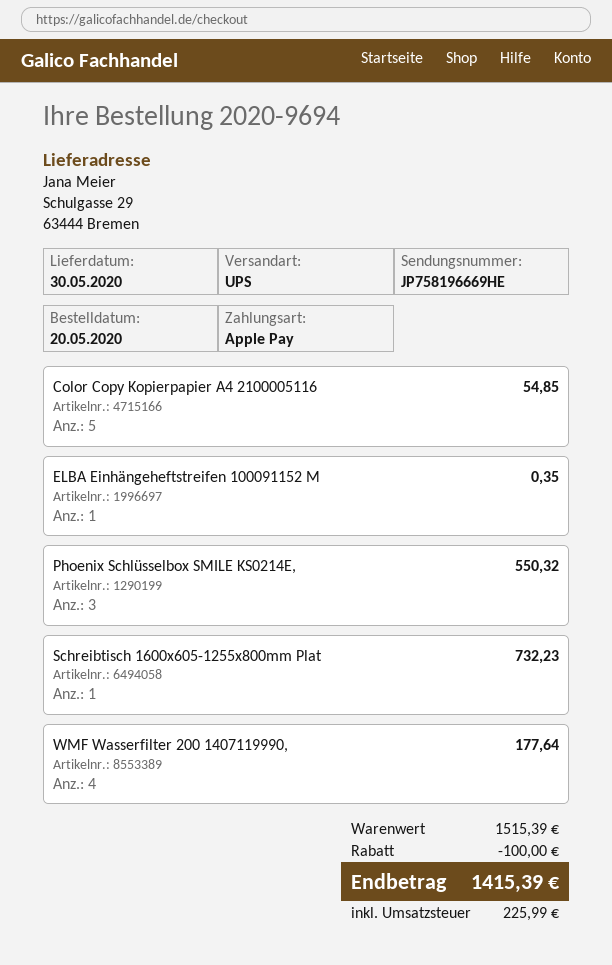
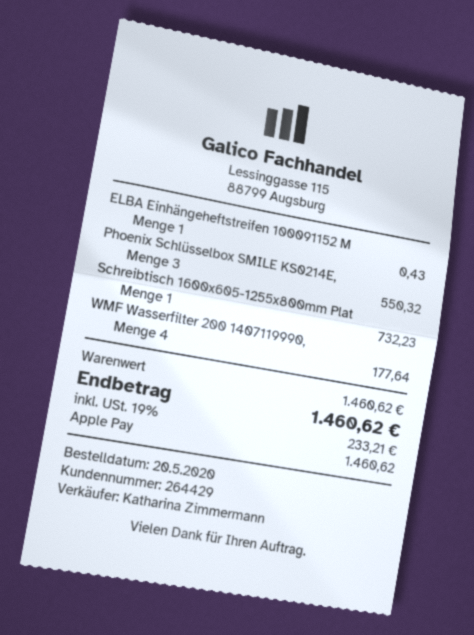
Color Copy Kopierpapier A4 2100005116: 5 for 54.85 -> none
ELBA Einhängeheftstreifen 100091152 M: 1 for 0.35 -> 1 for 0.43
subtotal: 1515.39 -> 1460.62
discount: 100.00 -> none
tax: 225.99 -> 233.21
total: 1415.39 -> 1460.62

